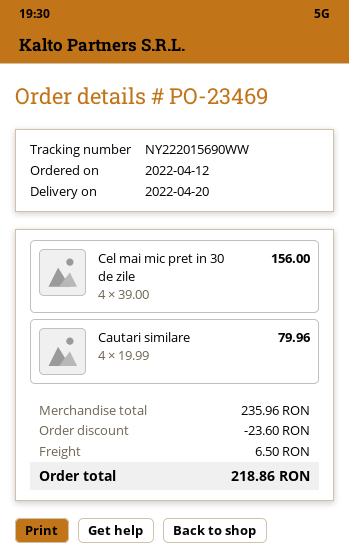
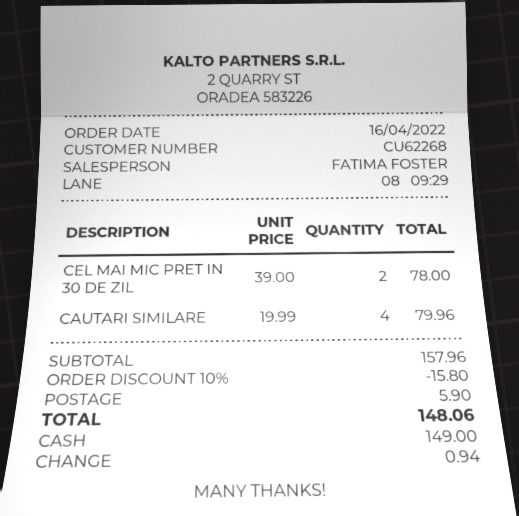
order date: 2022-04-12 -> 2022-04-16
Cel mai mic pret in 30 de zile: 4 x 39.00 = 156.00 -> 2 x 39.00 = 78.00
subtotal: 235.96 -> 157.96
discount: 23.60 -> 15.80
shipping: 6.50 -> 5.90
total: 218.86 -> 148.06

